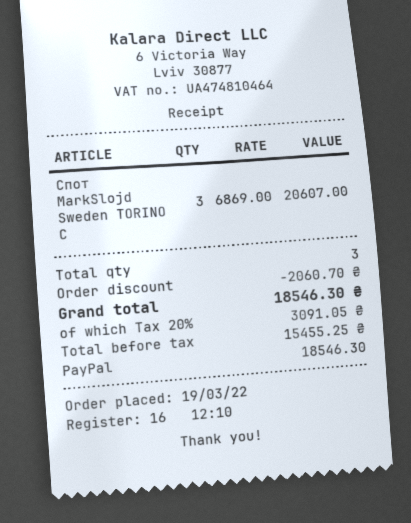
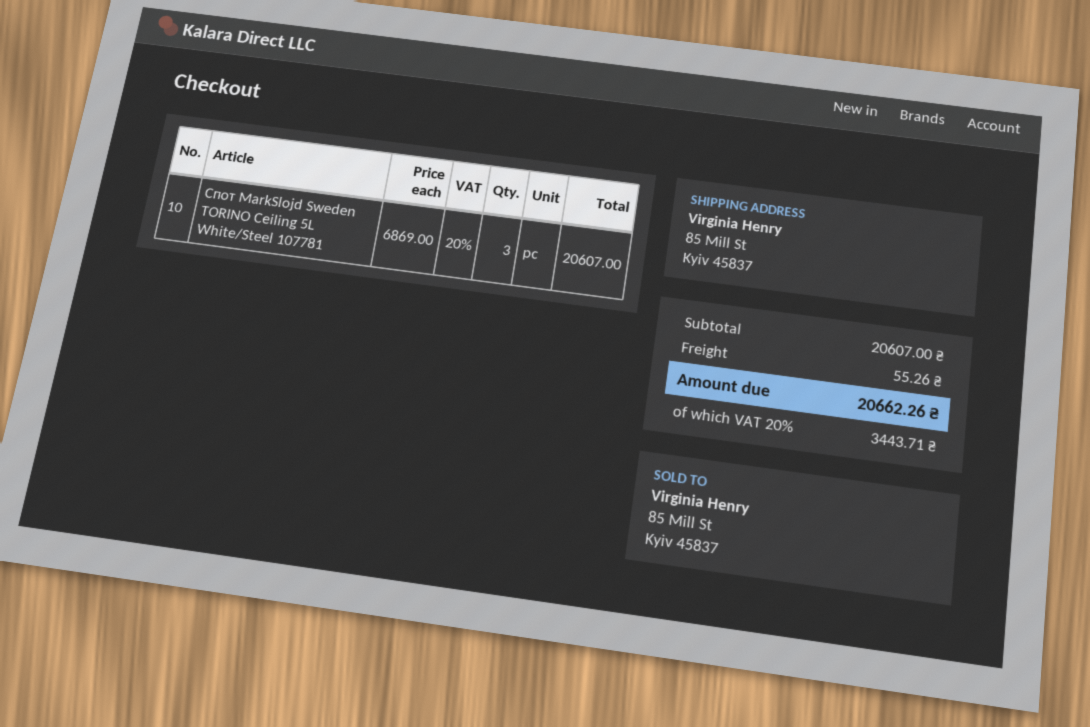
discount: 2060.70 -> none
shipping: none -> 55.26
tax: 20% = 3091.05 -> 20% = 3443.71
total: 18546.30 -> 20662.26

